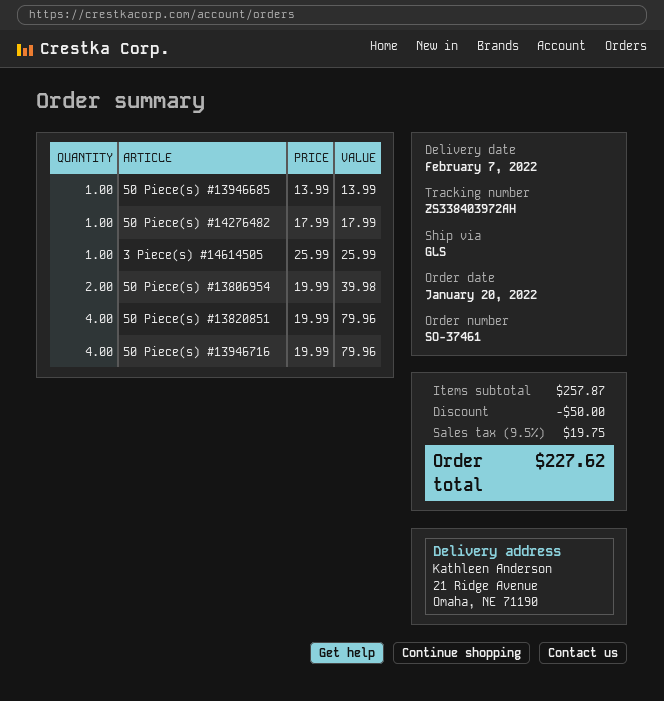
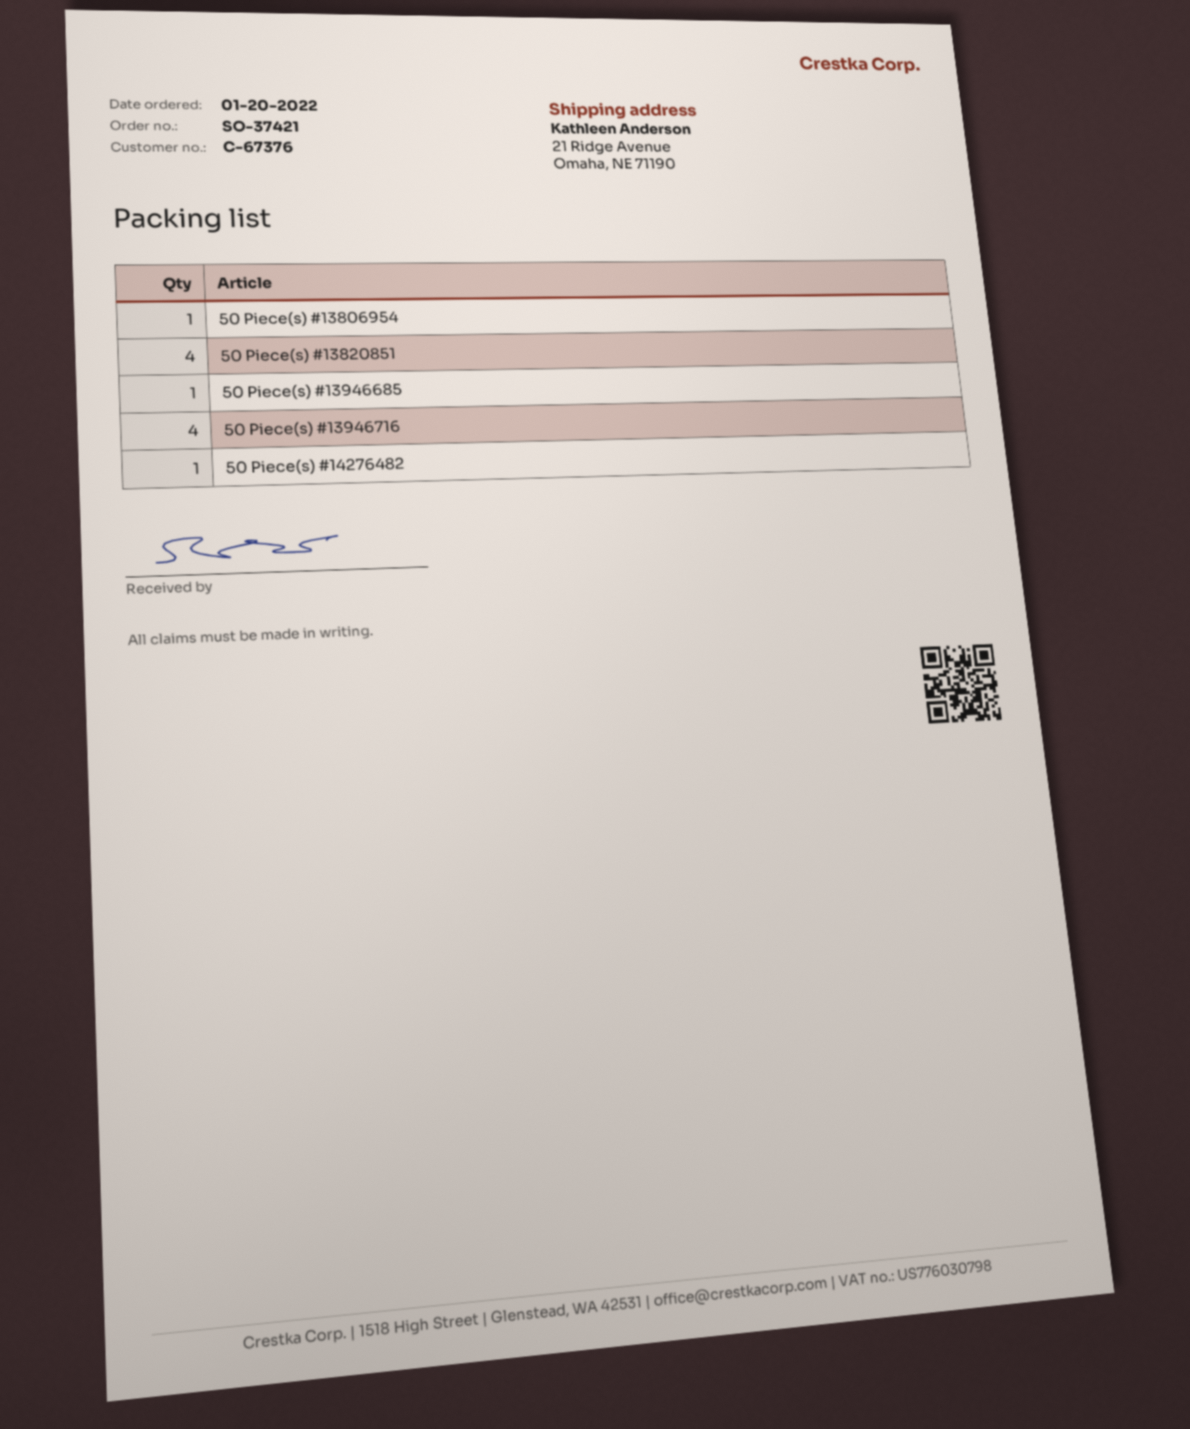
order number: SO-37461 -> SO-37421
3 Piece(s) #14614505: 1 -> none
50 Piece(s) #13806954: 2 -> 1

